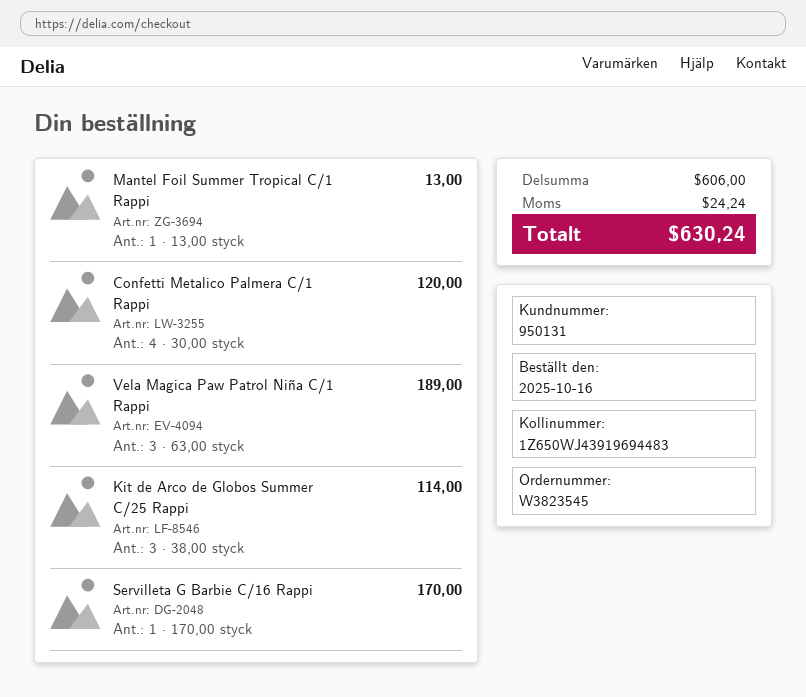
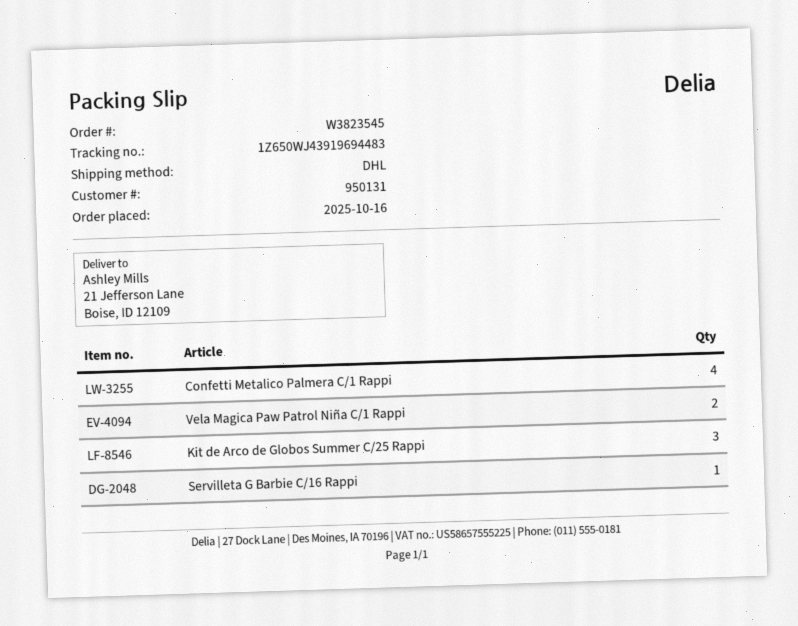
Mantel Foil Summer Tropical C/1 Rappi: 1 -> none
Vela Magica Paw Patrol Niña C/1 Rappi: 3 -> 2

